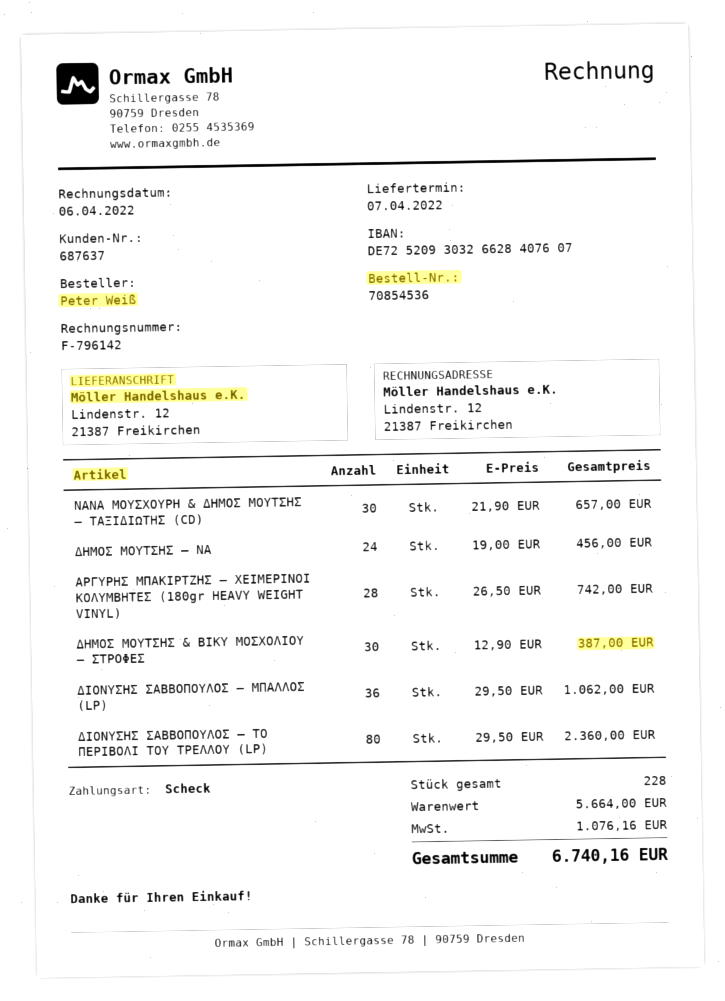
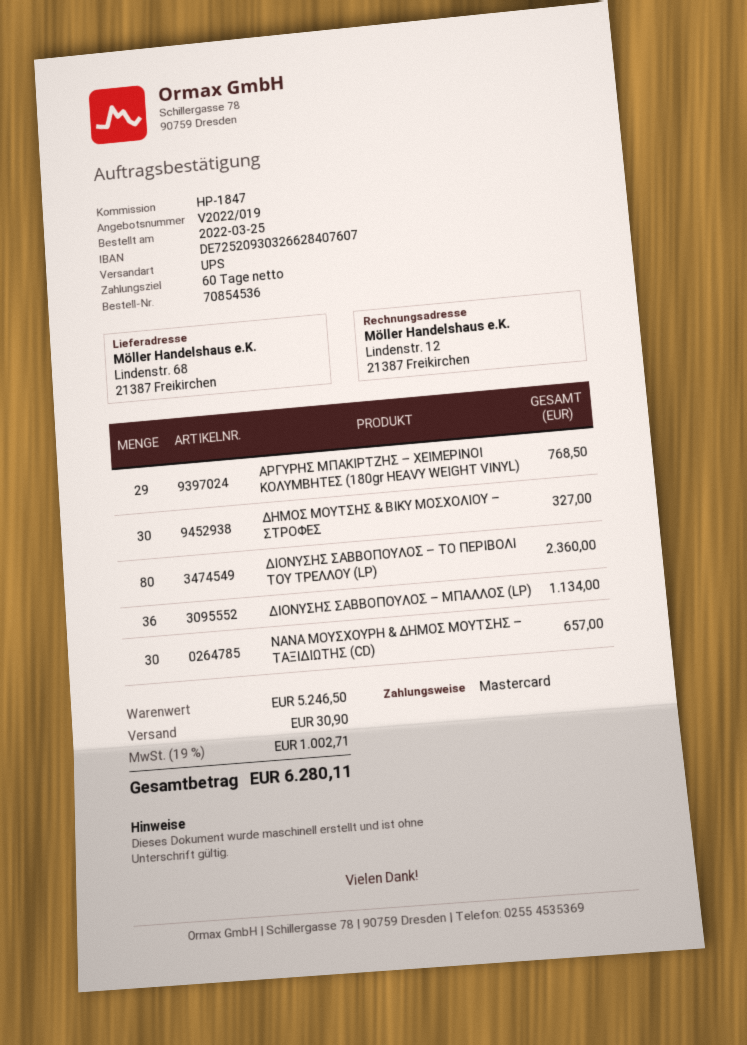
payment method: cheque -> Mastercard
ship to: Lindenstr. 12, 21387 Freikirchen -> Lindenstr. 68, 21387 Freikirchen
ΔΗΜΟΣ ΜΟΥΤΣΗΣ – ΝΑ: 24 for 456.00 -> none
ΑΡΓΥΡΗΣ ΜΠΑΚΙΡΤΖΗΣ – ΧΕΙΜΕΡΙΝΟΙ ΚΟΛΥΜΒΗΤΕΣ (180gr HEAVY WEIGHT VINYL): 28 for 742.00 -> 29 for 768.50
ΔΗΜΟΣ ΜΟΥΤΣΗΣ & ΒΙΚΥ ΜΟΣΧΟΛΙΟΥ – ΣΤΡΟΦΕΣ: 30 for 387.00 -> 30 for 327.00
ΔΙΟΝΥΣΗΣ ΣΑΒΒΟΠΟΥΛΟΣ – ΜΠΑΛΛΟΣ (LP): 36 for 1062.00 -> 36 for 1134.00
subtotal: 5664.00 -> 5246.50
shipping: none -> 30.90
tax: 1076.16 -> 1002.71
total: 6740.16 -> 6280.11

